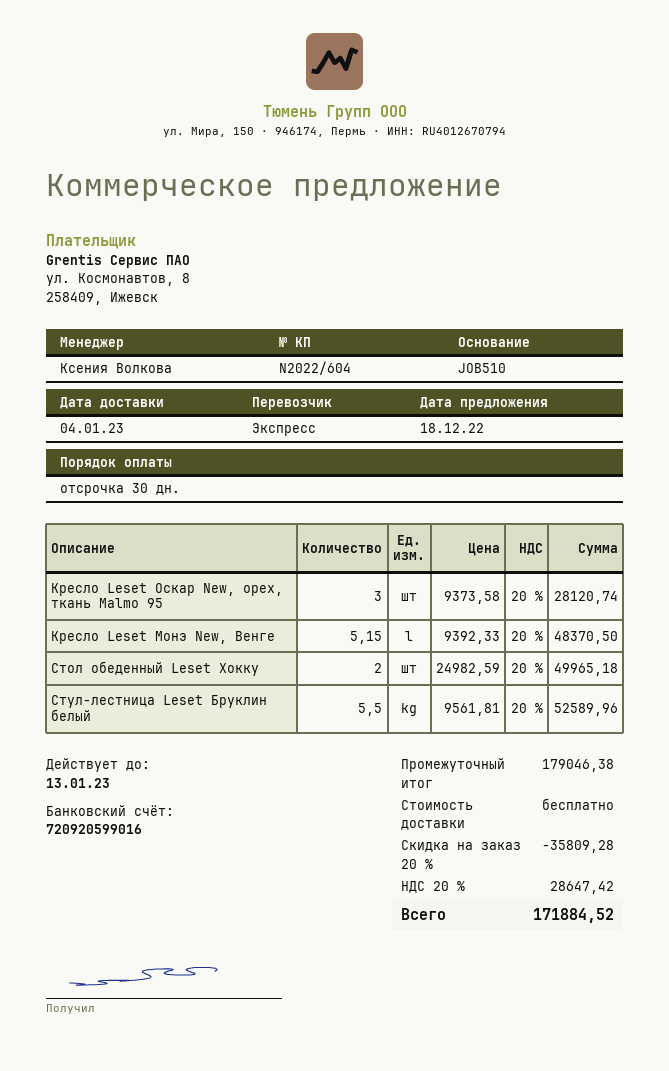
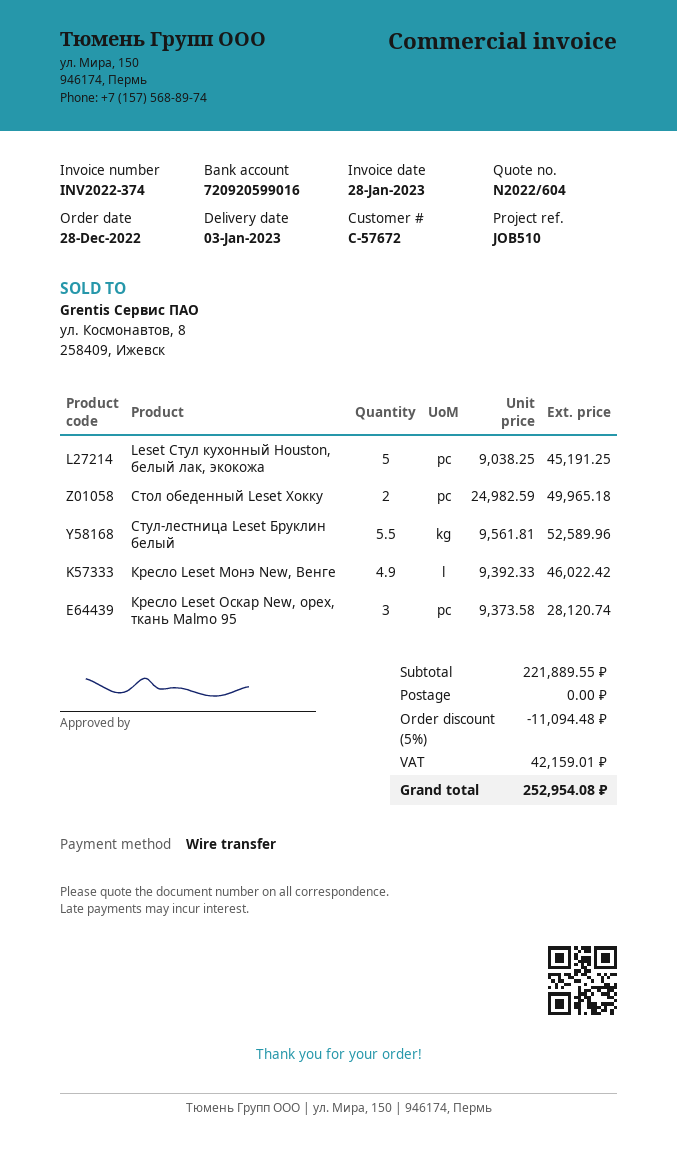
delivery date: 2023-01-04 -> 2023-01-03
Кресло Leset Монэ New, Венге: 5.15 x 9392.33 = 48370.50 -> 4.9 x 9392.33 = 46022.42
Leset Стул кухонный Houston, белый лак, экокожа: none -> 5 x 9038.25 = 45191.25
subtotal: 179046.38 -> 221889.55
discount: 20% = 35809.28 -> 5% = 11094.48
tax: 28647.42 -> 42159.01
total: 171884.52 -> 252954.08

